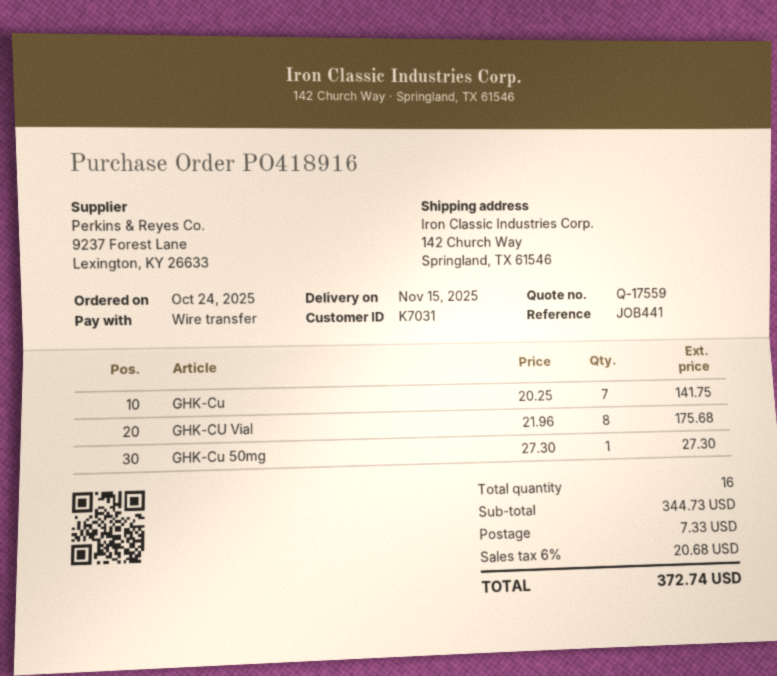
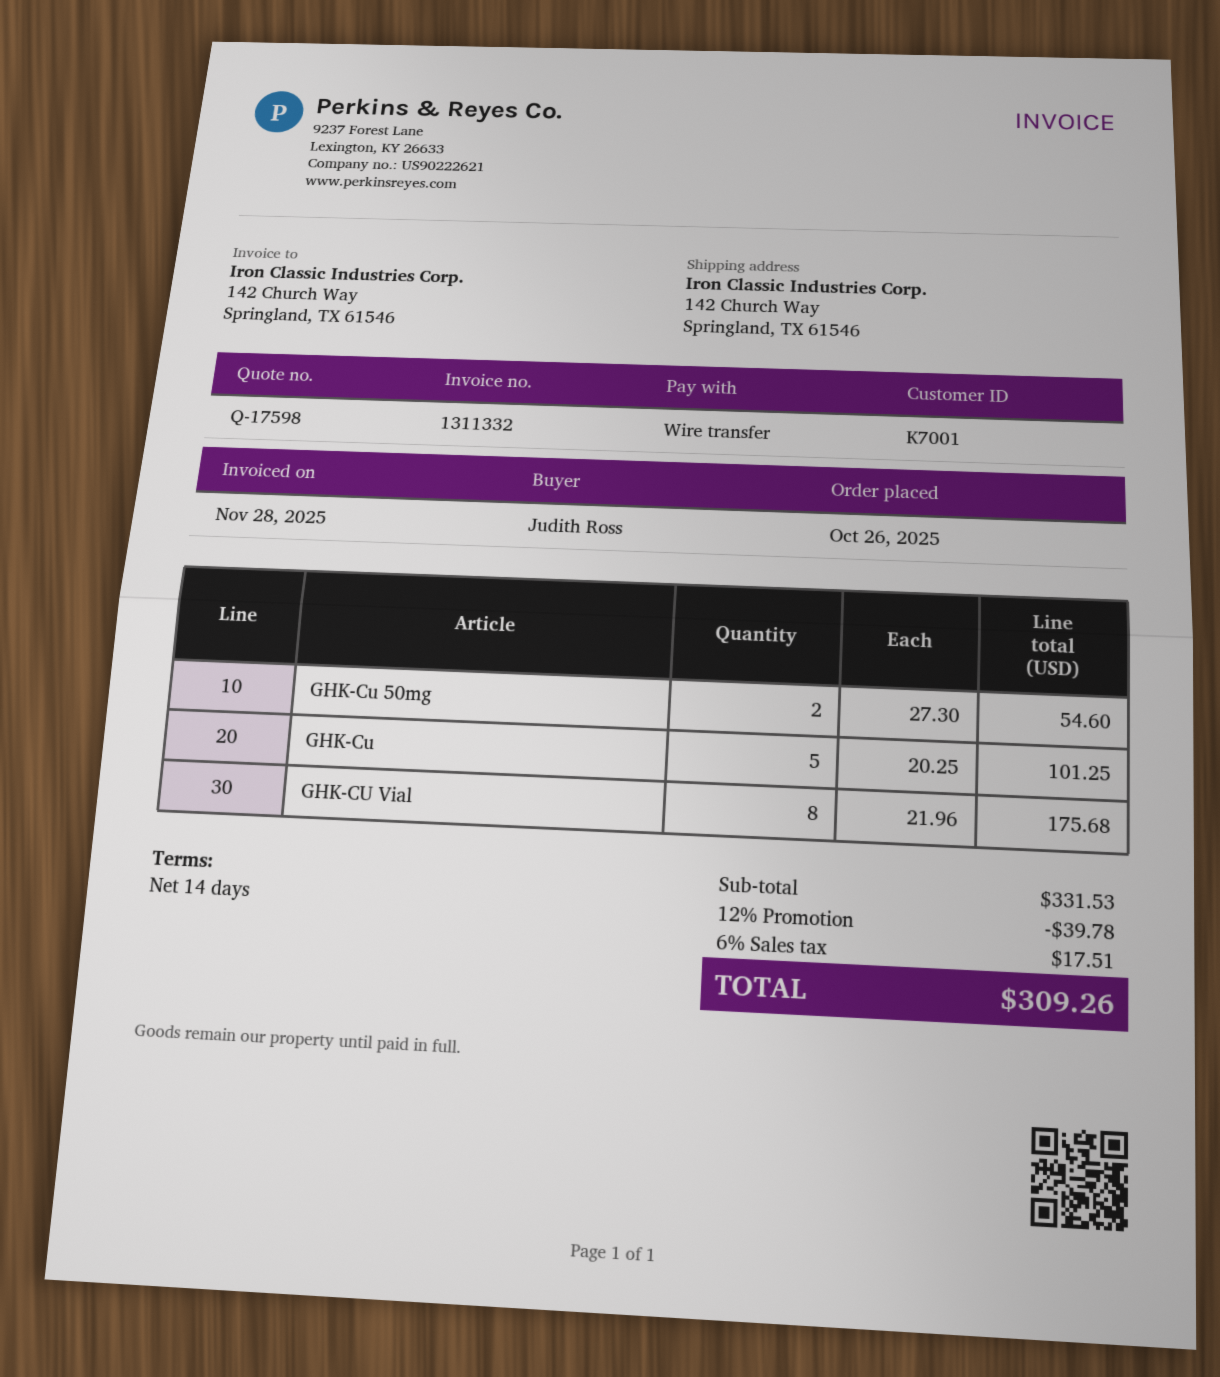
quote number: Q-17559 -> Q-17598
order date: 2025-10-24 -> 2025-10-26
customer number: K7031 -> K7001
GHK-Cu: 7 x 20.25 = 141.75 -> 5 x 20.25 = 101.25
GHK-Cu 50mg: 1 x 27.30 = 27.30 -> 2 x 27.30 = 54.60
subtotal: 344.73 -> 331.53
discount: none -> 12% = 39.78
shipping: 7.33 -> none
tax: 6% = 20.68 -> 6% = 17.51
total: 372.74 -> 309.26

